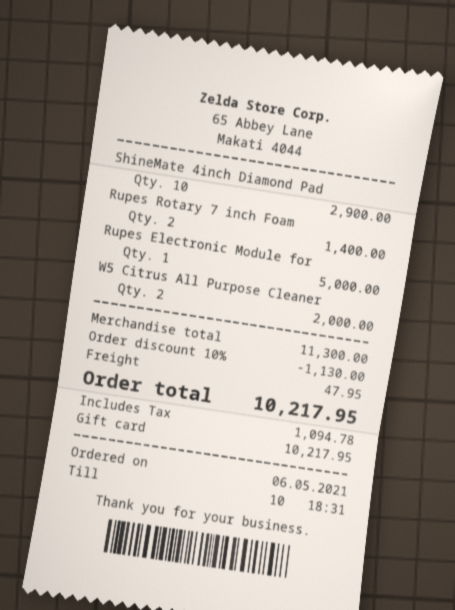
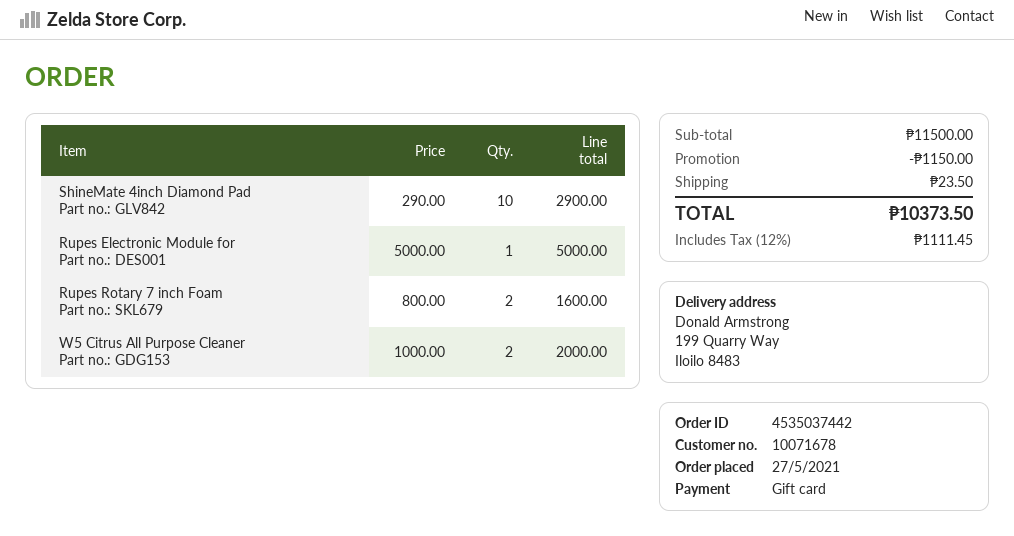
order date: 2021-05-06 -> 2021-05-27
Rupes Rotary 7 inch Foam: 2 for 1400.00 -> 2 for 1600.00
subtotal: 11300.00 -> 11500.00
discount: 1130.00 -> 1150.00
shipping: 47.95 -> 23.50
tax: 1094.78 -> 1111.45
total: 10217.95 -> 10373.50

